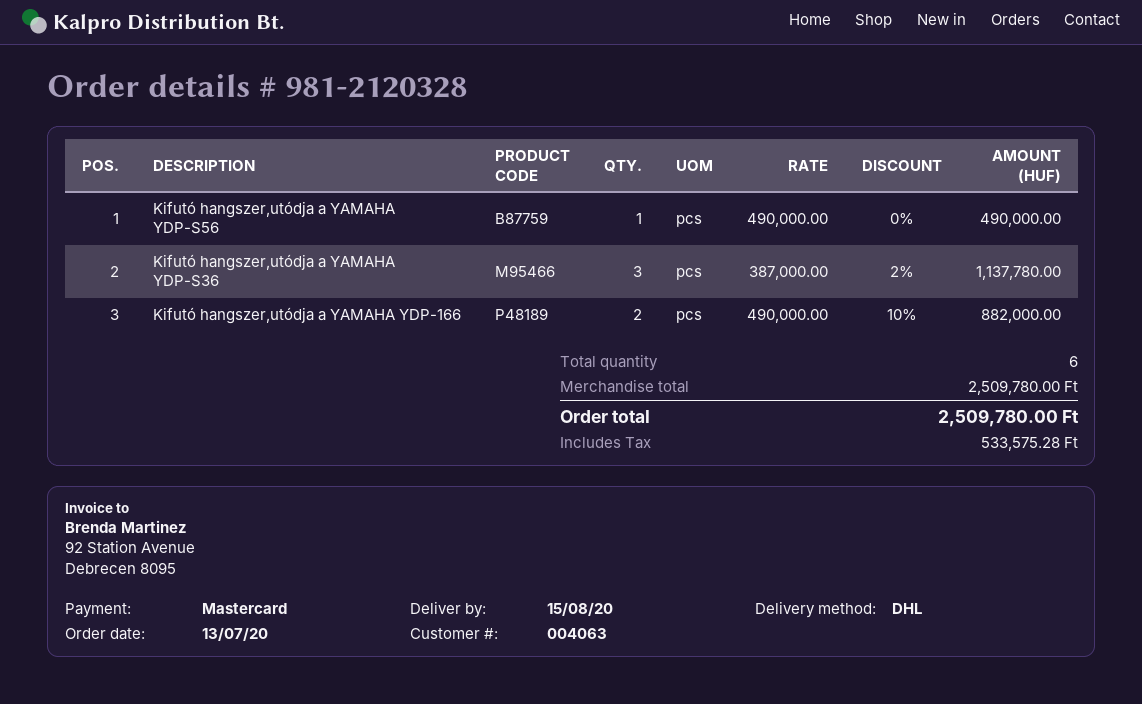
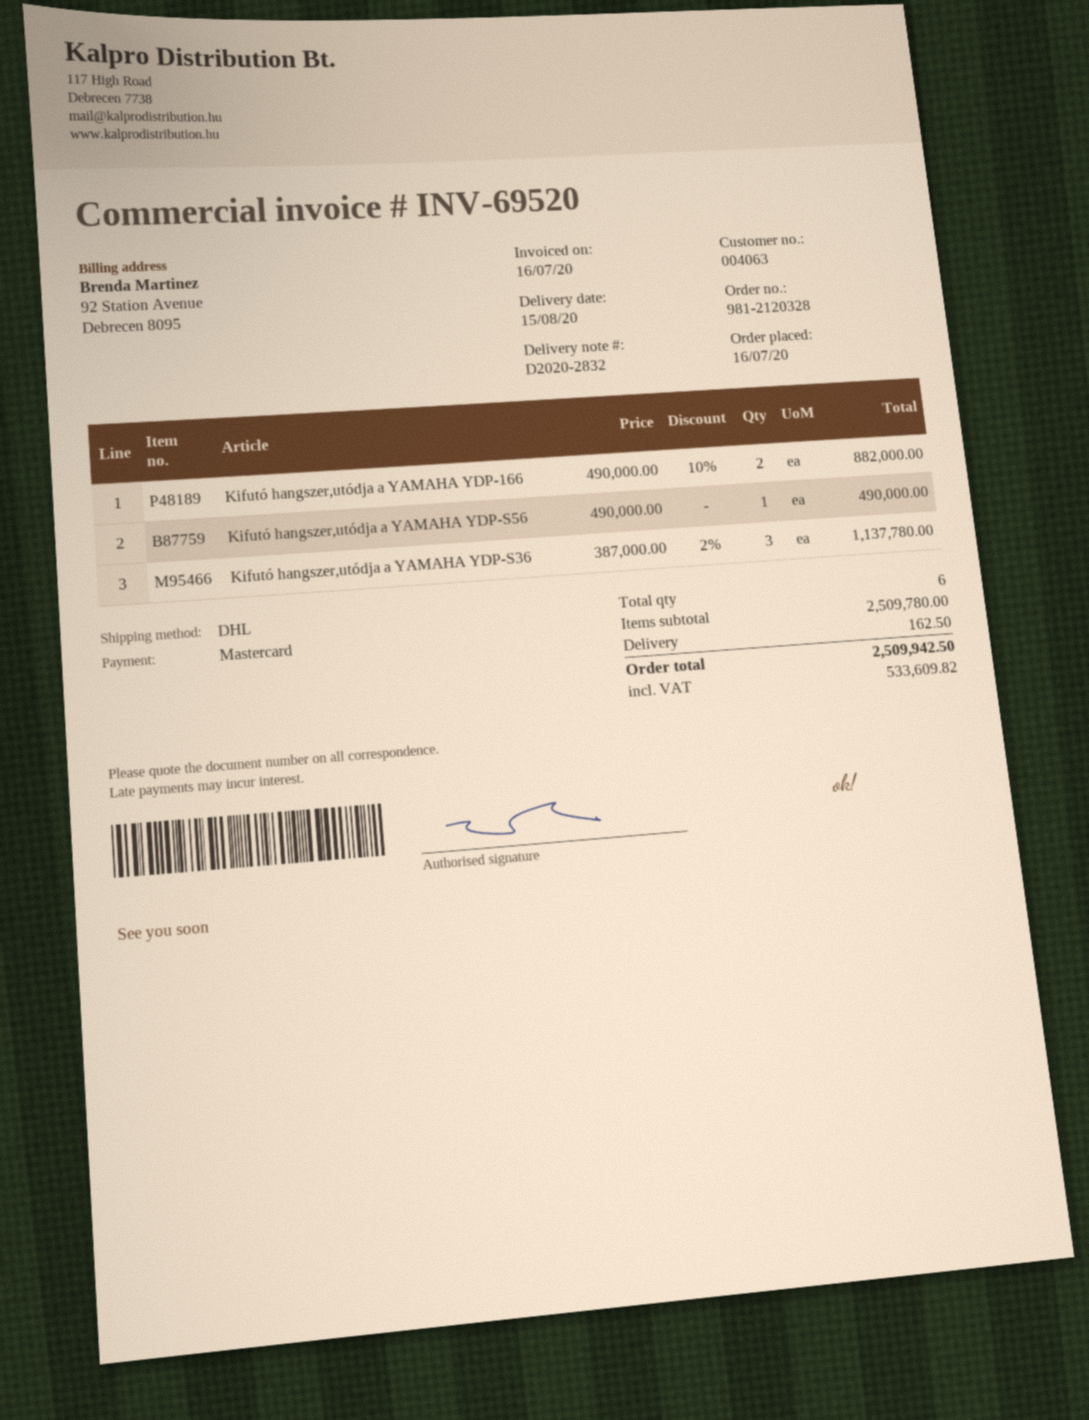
order date: 2020-07-13 -> 2020-07-16
shipping: none -> 162.50
tax: 533575.28 -> 533609.82
total: 2509780.00 -> 2509942.50

